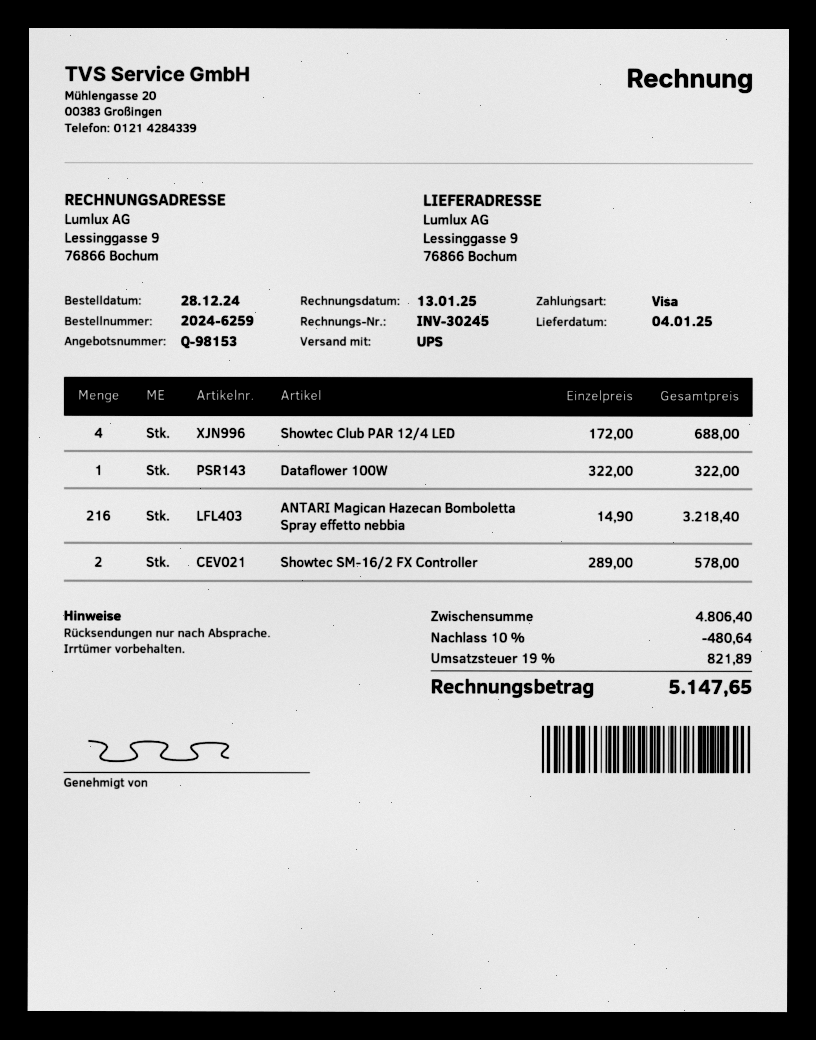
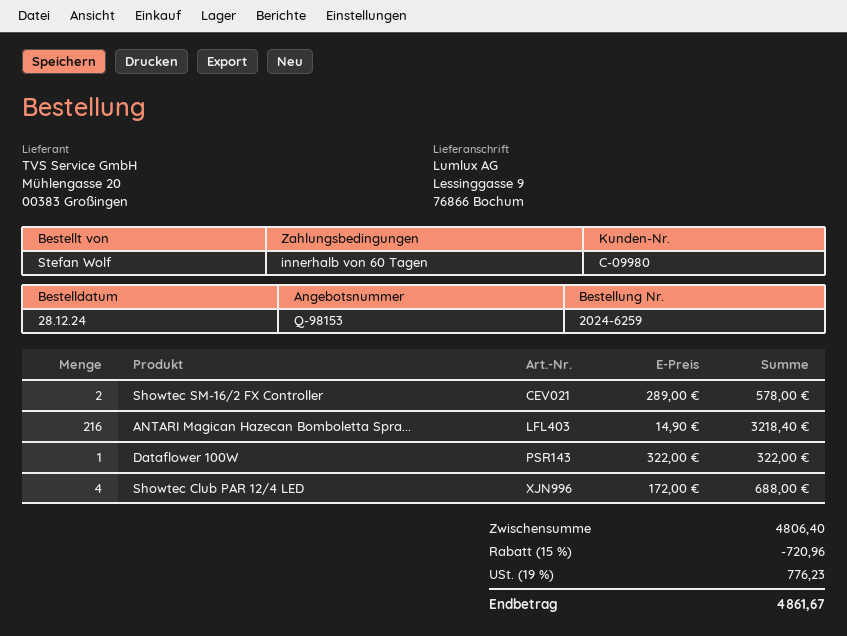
discount: 10% = 480.64 -> 15% = 720.96
tax: 19% = 821.89 -> 19% = 776.23
total: 5147.65 -> 4861.67

